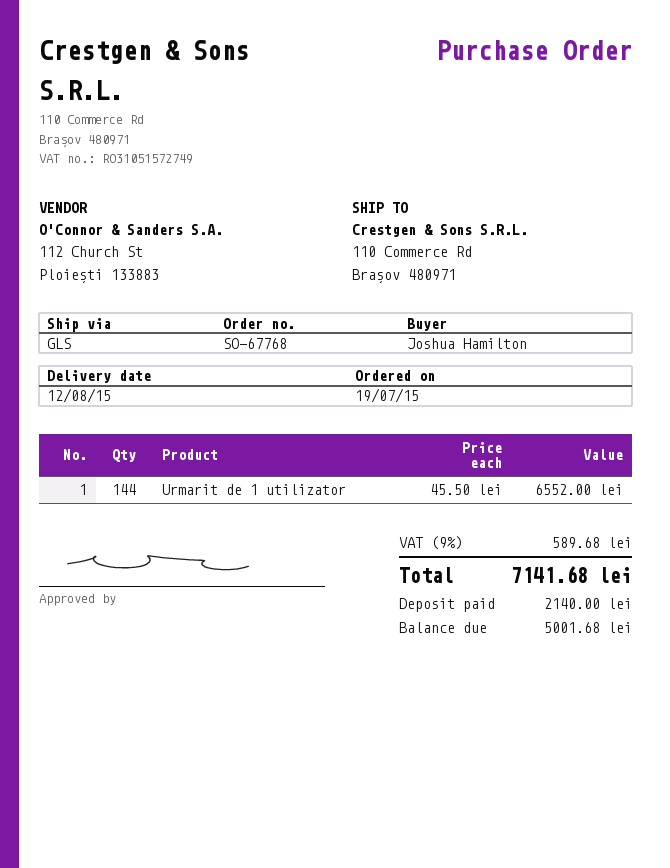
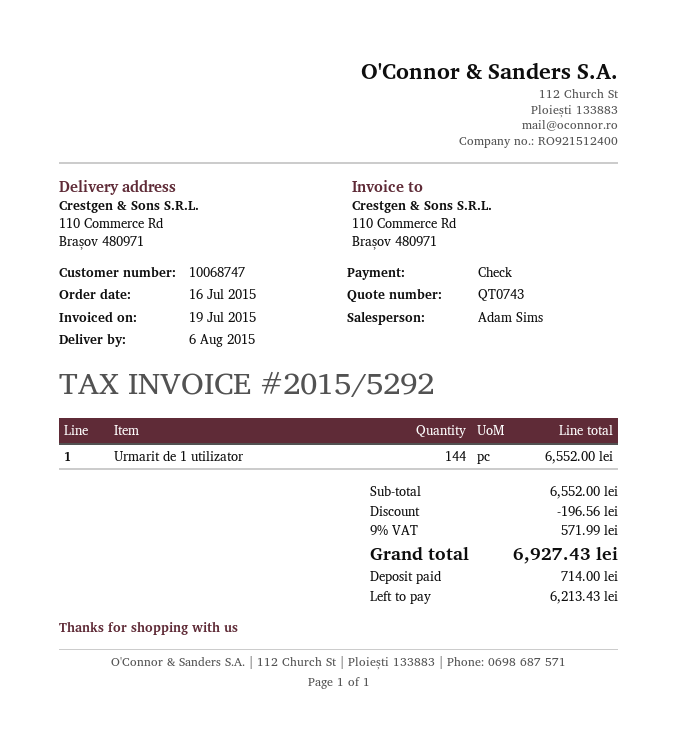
order date: 2015-07-19 -> 2015-07-16
delivery date: 2015-08-12 -> 2015-08-06
discount: none -> 196.56
tax: 9% = 589.68 -> 9% = 571.99
total: 7141.68 -> 6927.43
deposit: 2140.00 -> 714.00
balance: 5001.68 -> 6213.43

